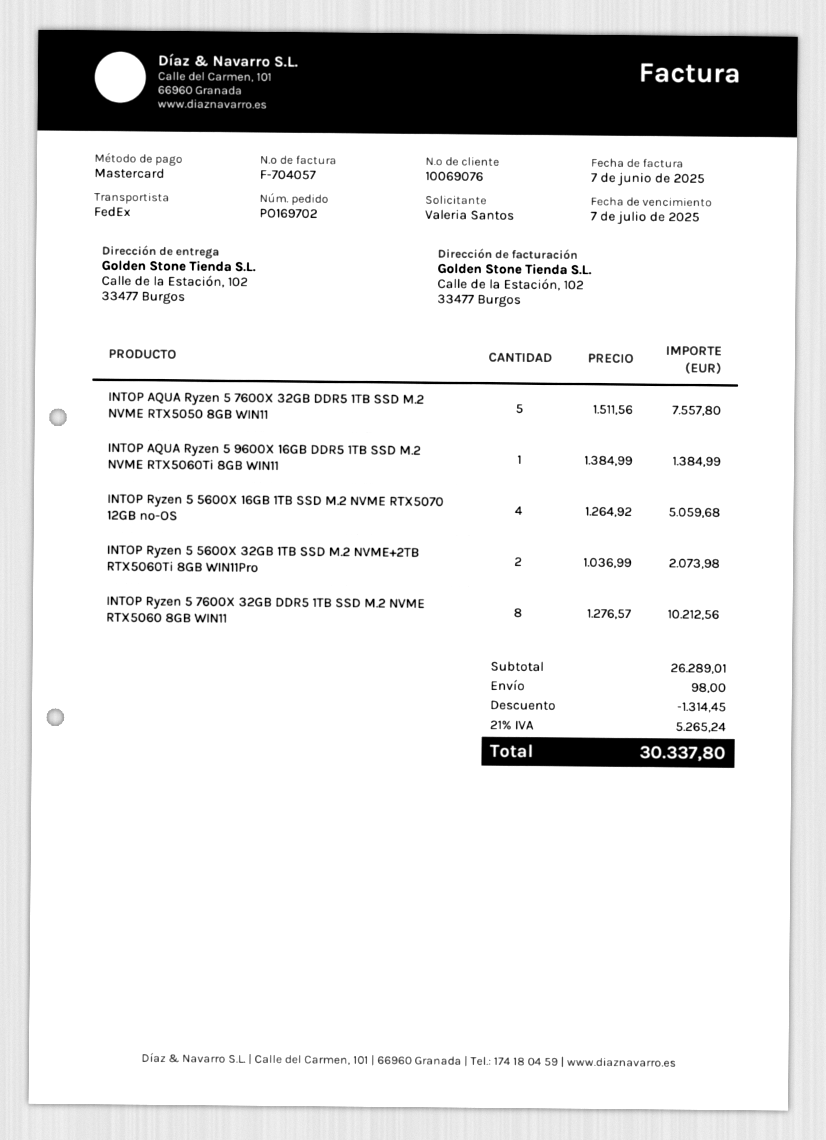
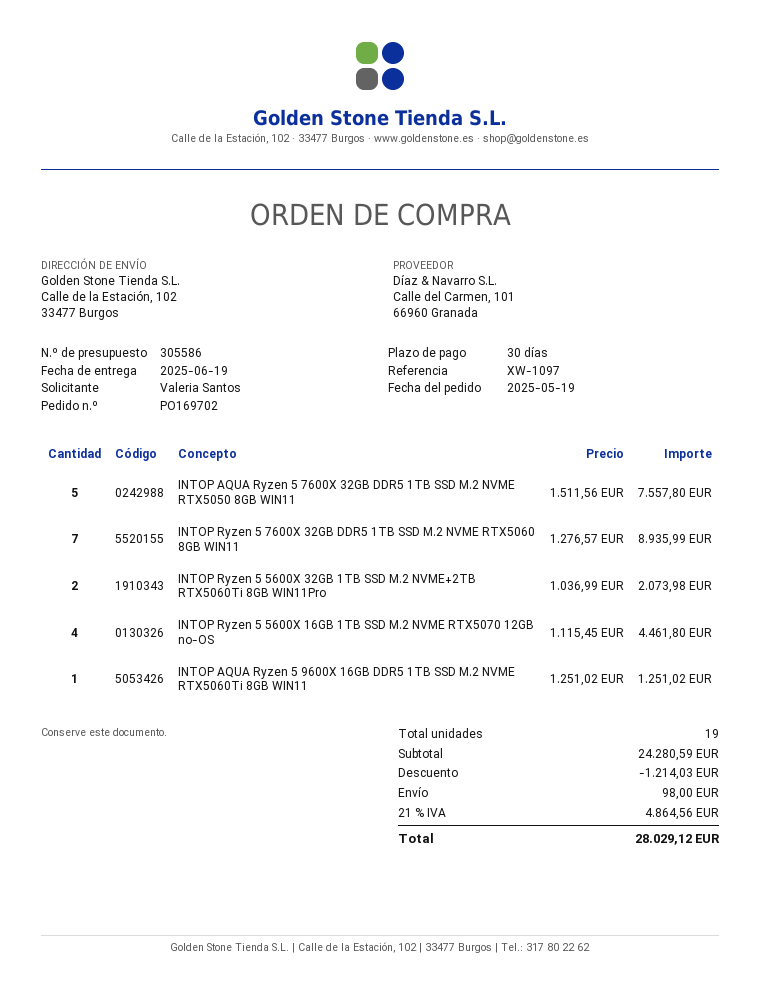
INTOP AQUA Ryzen 5 9600X 16GB DDR5 1TB SSD M.2 NVME RTX5060Ti 8GB WIN11: 1 x 1384.99 = 1384.99 -> 1 x 1251.02 = 1251.02
INTOP Ryzen 5 5600X 16GB 1TB SSD M.2 NVME RTX5070 12GB no-OS: 4 x 1264.92 = 5059.68 -> 4 x 1115.45 = 4461.80
INTOP Ryzen 5 7600X 32GB DDR5 1TB SSD M.2 NVME RTX5060 8GB WIN11: 8 x 1276.57 = 10212.56 -> 7 x 1276.57 = 8935.99
subtotal: 26289.01 -> 24280.59
discount: 1314.45 -> 1214.03
tax: 21% = 5265.24 -> 21% = 4864.56
total: 30337.80 -> 28029.12

